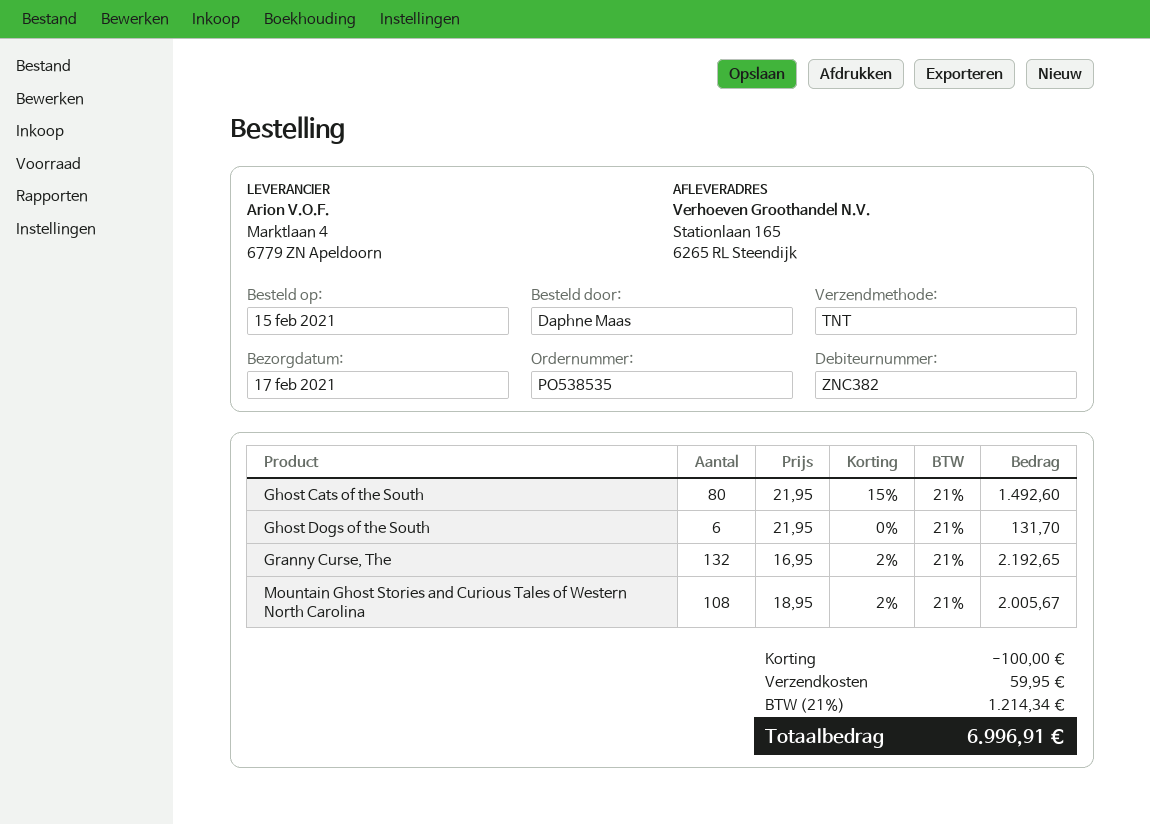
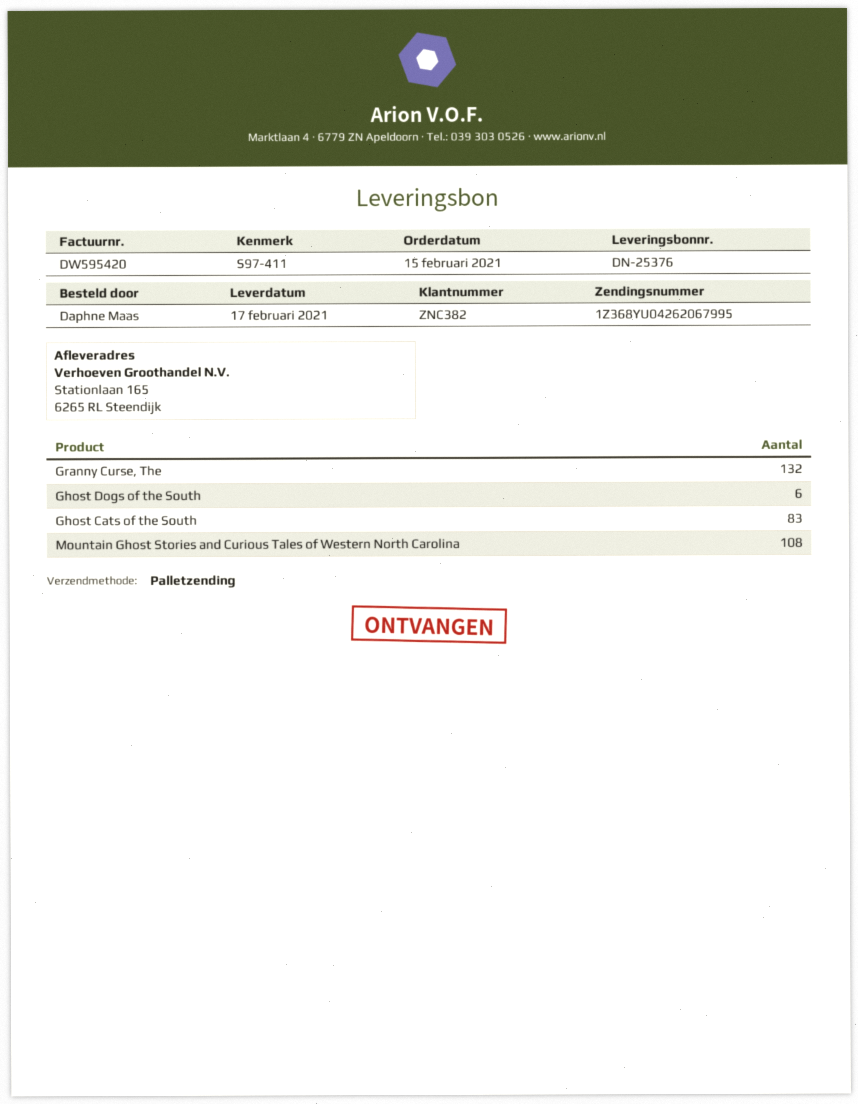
shipping method: TNT -> pallet freight
Ghost Cats of the South: 80 -> 83

